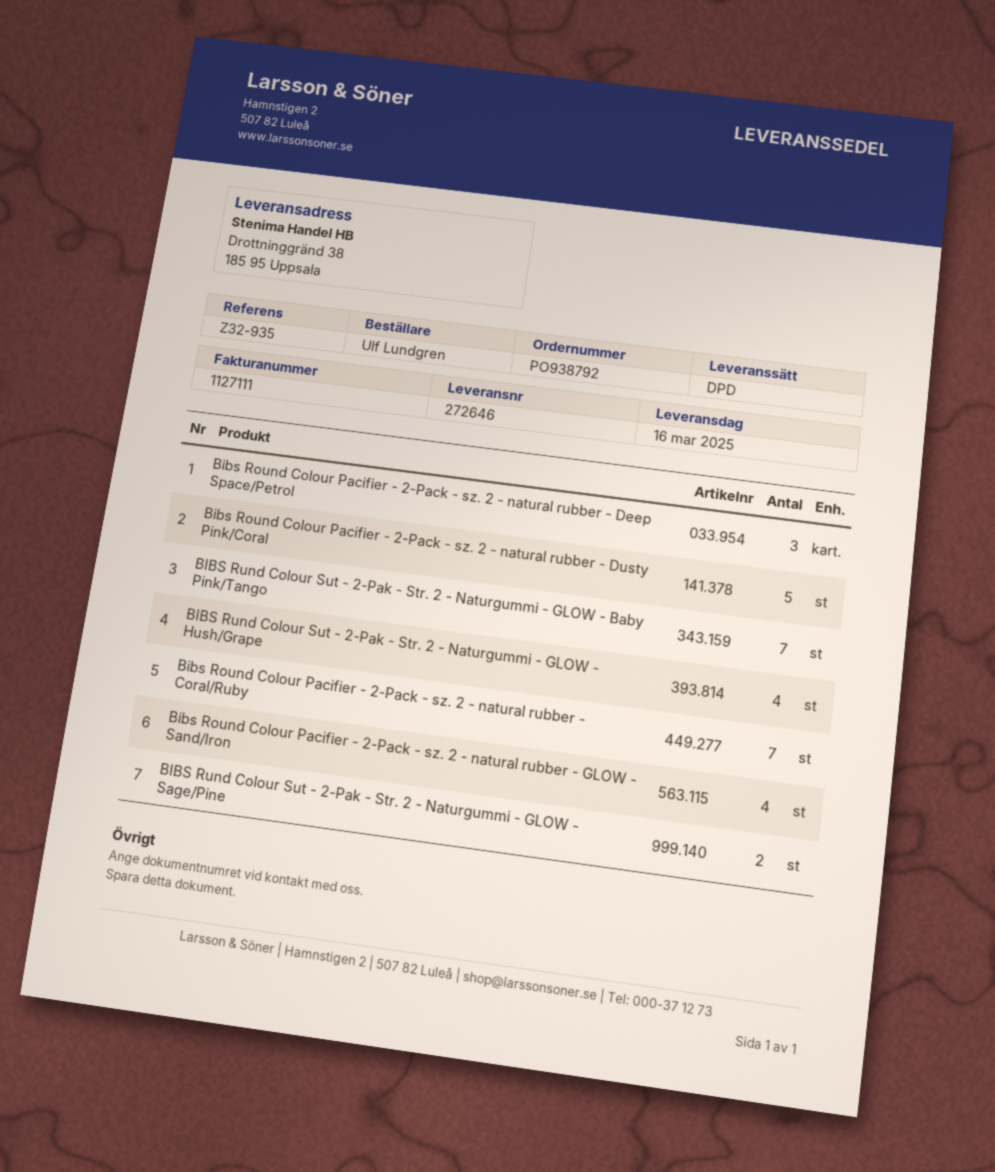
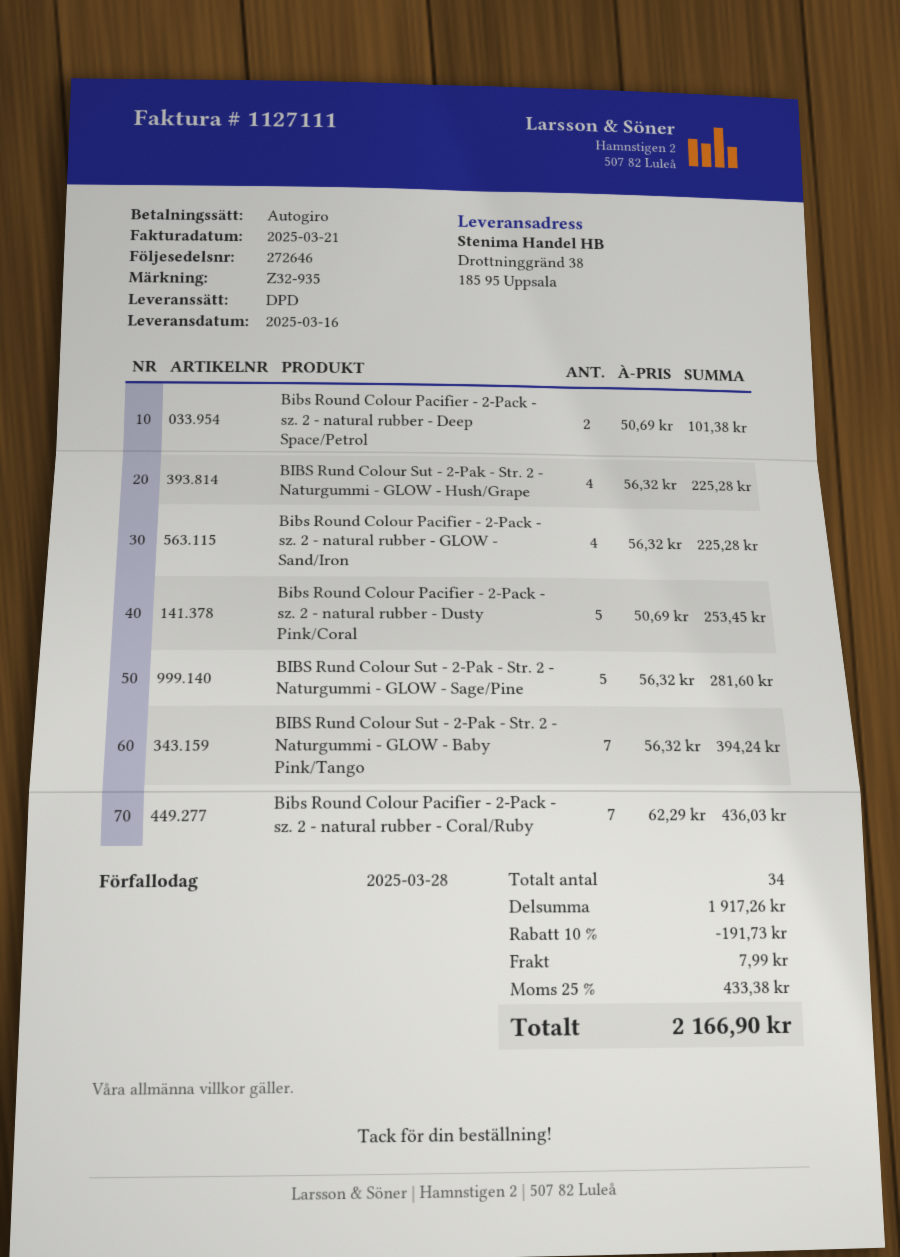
Bibs Round Colour Pacifier - 2-Pack - sz. 2 - natural rubber - Deep Space/Petrol: 3 -> 2
BIBS Rund Colour Sut - 2-Pak - Str. 2 - Naturgummi - GLOW - Sage/Pine: 2 -> 5

